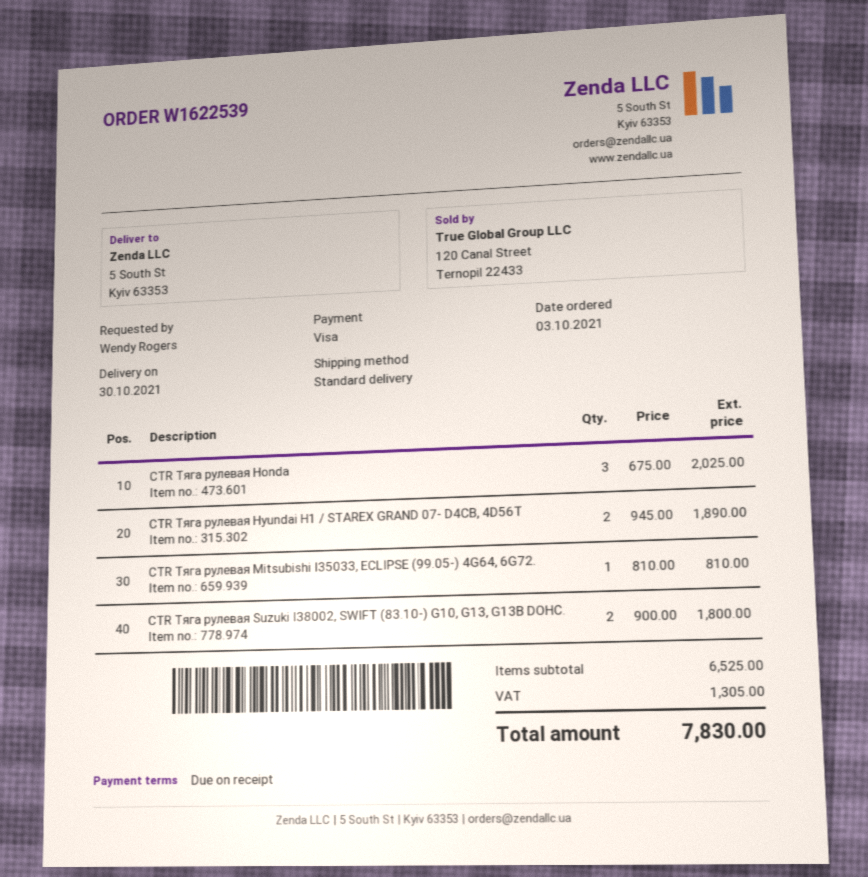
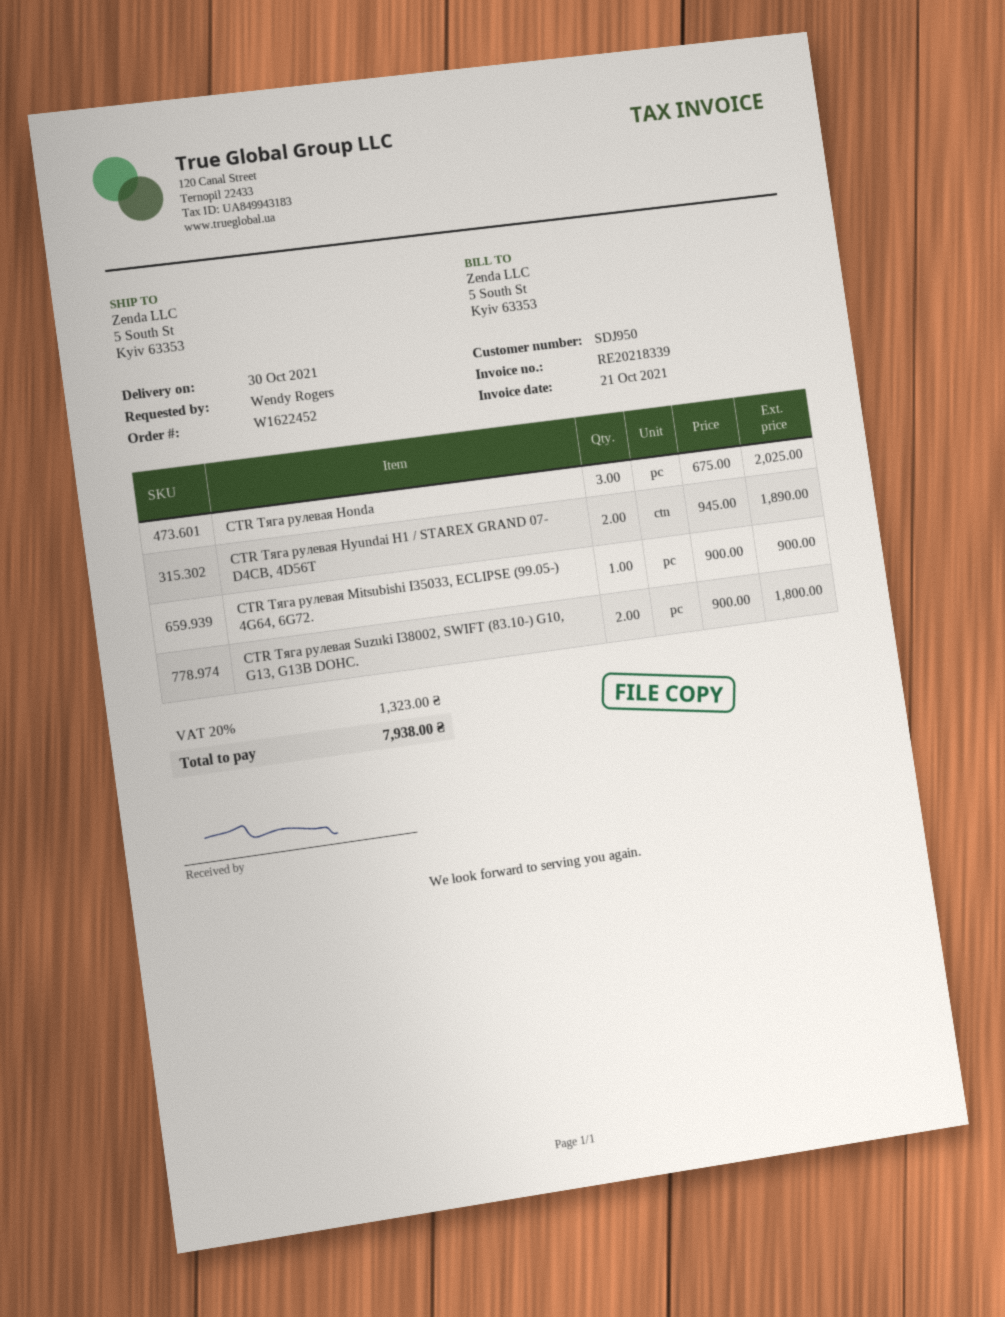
order number: W1622539 -> W1622452
CTR Тяга рулевая Mitsubishi I35033, ECLIPSE (99.05-) 4G64, 6G72.: 1 x 810.00 = 810.00 -> 1 x 900.00 = 900.00
tax: 1305.00 -> 1323.00
total: 7830.00 -> 7938.00

